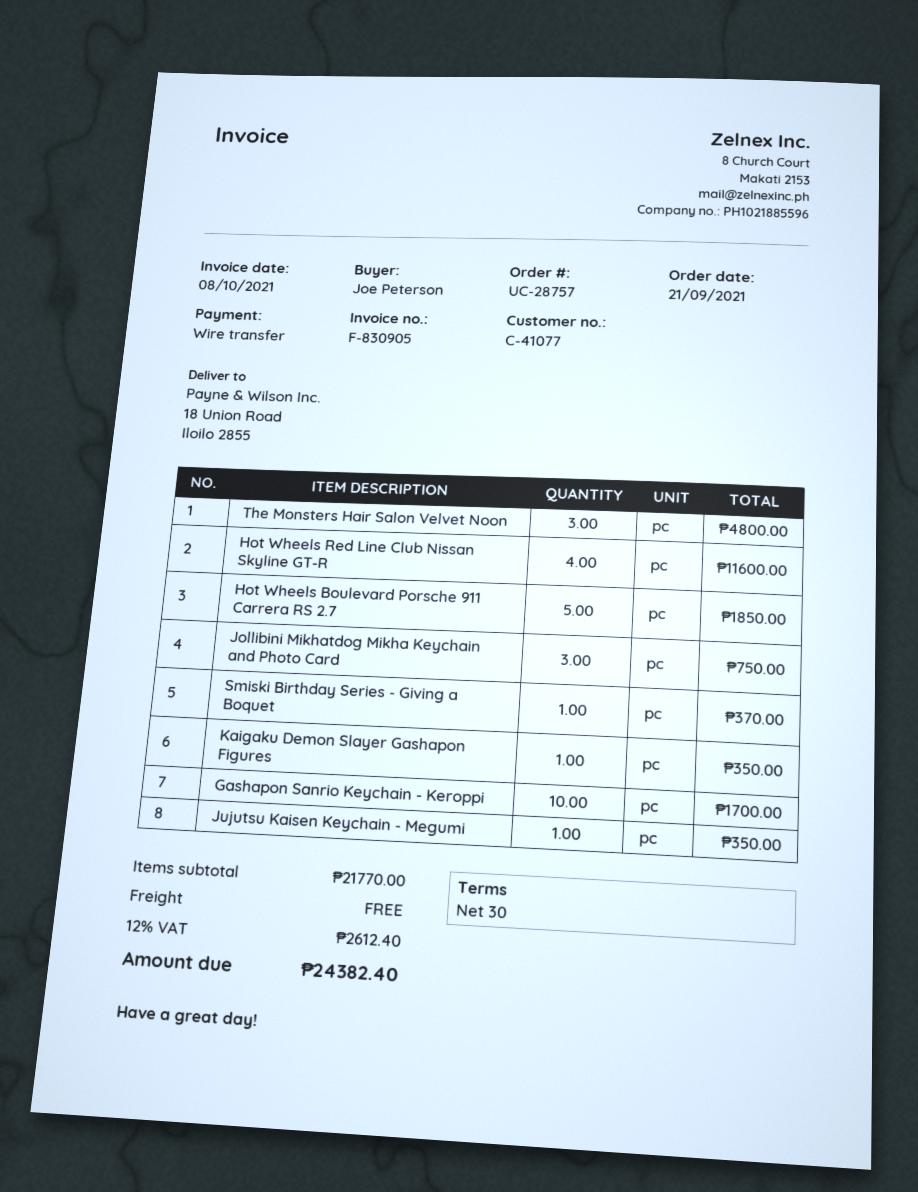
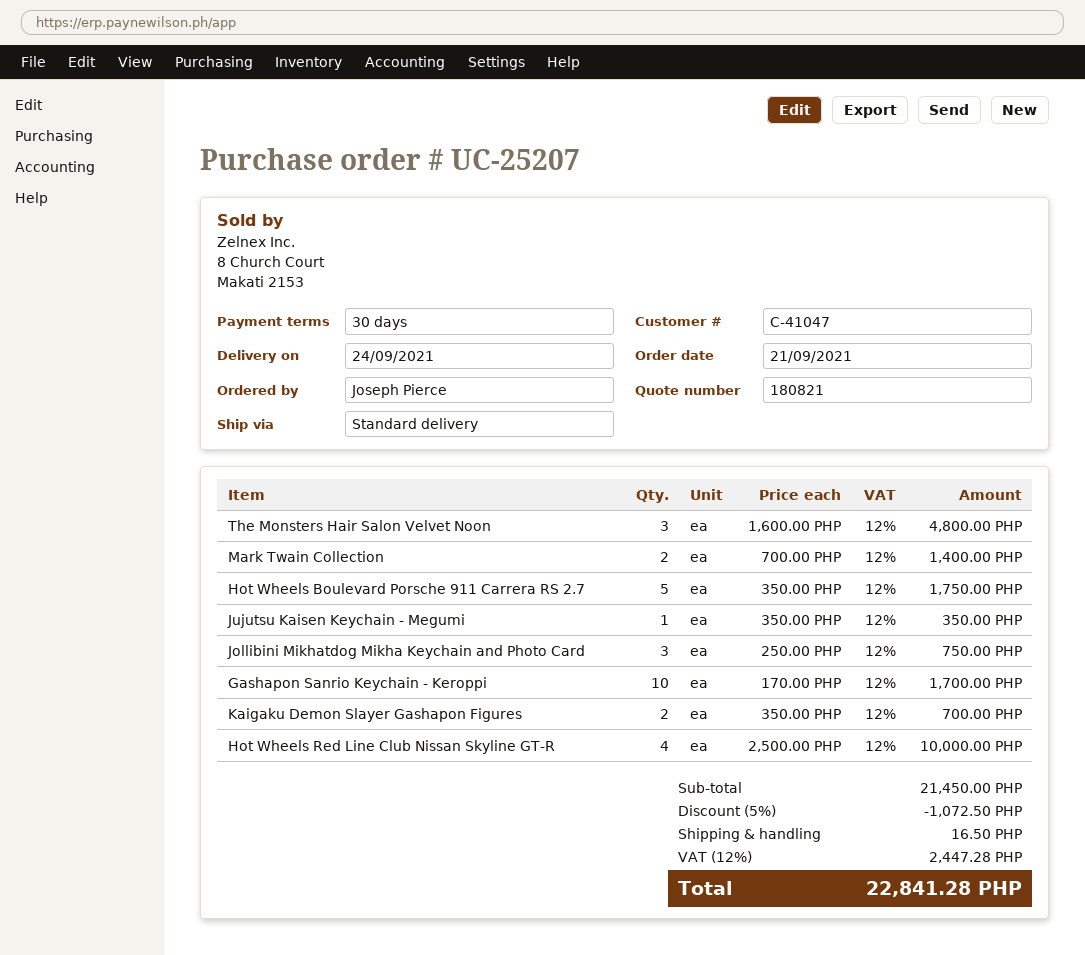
order number: UC-28757 -> UC-25207
customer number: C-41077 -> C-41047
ordered by: Joe Peterson -> Joseph Pierce
Hot Wheels Red Line Club Nissan Skyline GT-R: 4 for 11600.00 -> 4 for 10000.00
Hot Wheels Boulevard Porsche 911 Carrera RS 2.7: 5 for 1850.00 -> 5 for 1750.00
Smiski Birthday Series - Giving a Boquet: 1 for 370.00 -> none
Kaigaku Demon Slayer Gashapon Figures: 1 for 350.00 -> 2 for 700.00
Mark Twain Collection: none -> 2 for 1400.00
subtotal: 21770.00 -> 21450.00
discount: none -> 5% = 1072.50
shipping: 0.00 -> 16.50
tax: 12% = 2612.40 -> 12% = 2447.28
total: 24382.40 -> 22841.28

